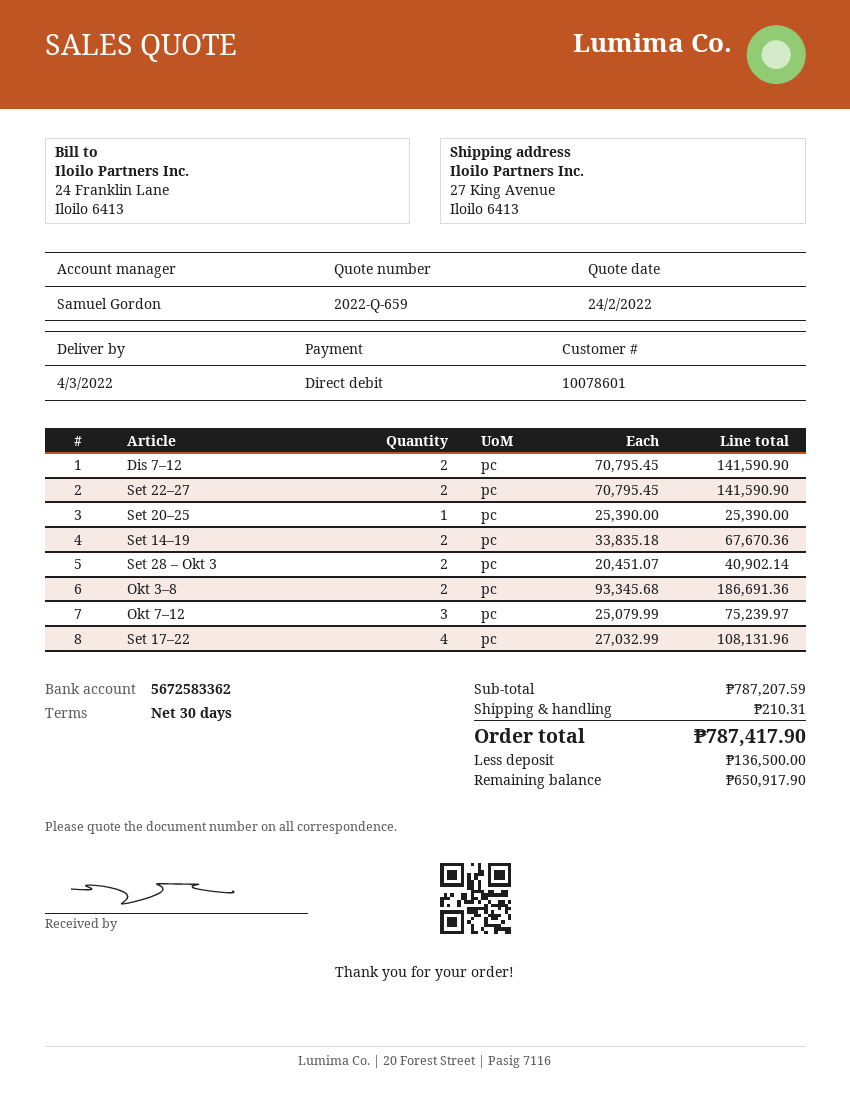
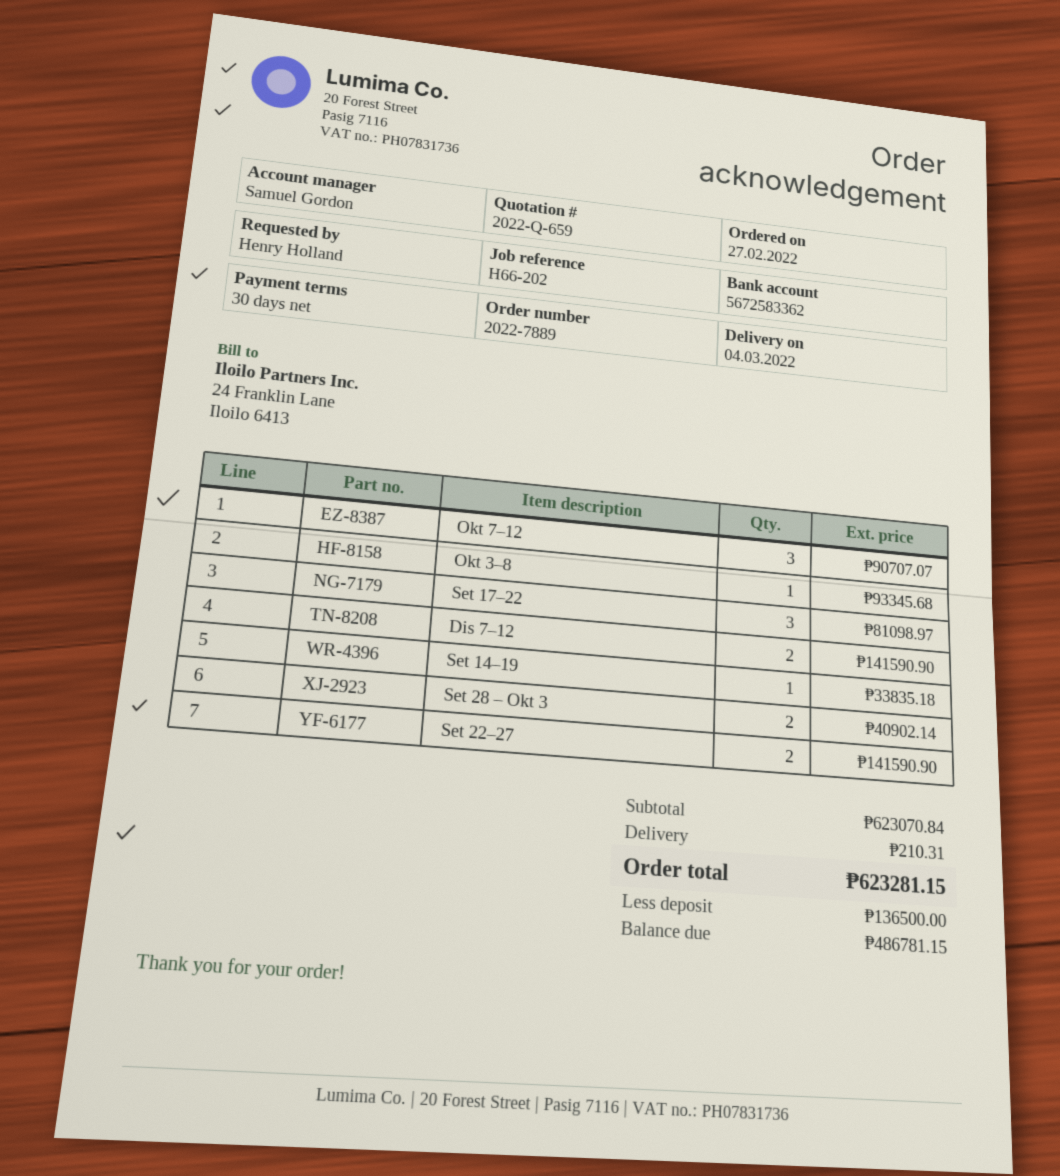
Set 20–25: 1 for 25390.00 -> none
Set 14–19: 2 for 67670.36 -> 1 for 33835.18
Okt 3–8: 2 for 186691.36 -> 1 for 93345.68
Okt 7–12: 3 for 75239.97 -> 3 for 90707.07
Set 17–22: 4 for 108131.96 -> 3 for 81098.97
subtotal: 787207.59 -> 623070.84
total: 787417.90 -> 623281.15
balance: 650917.90 -> 486781.15

